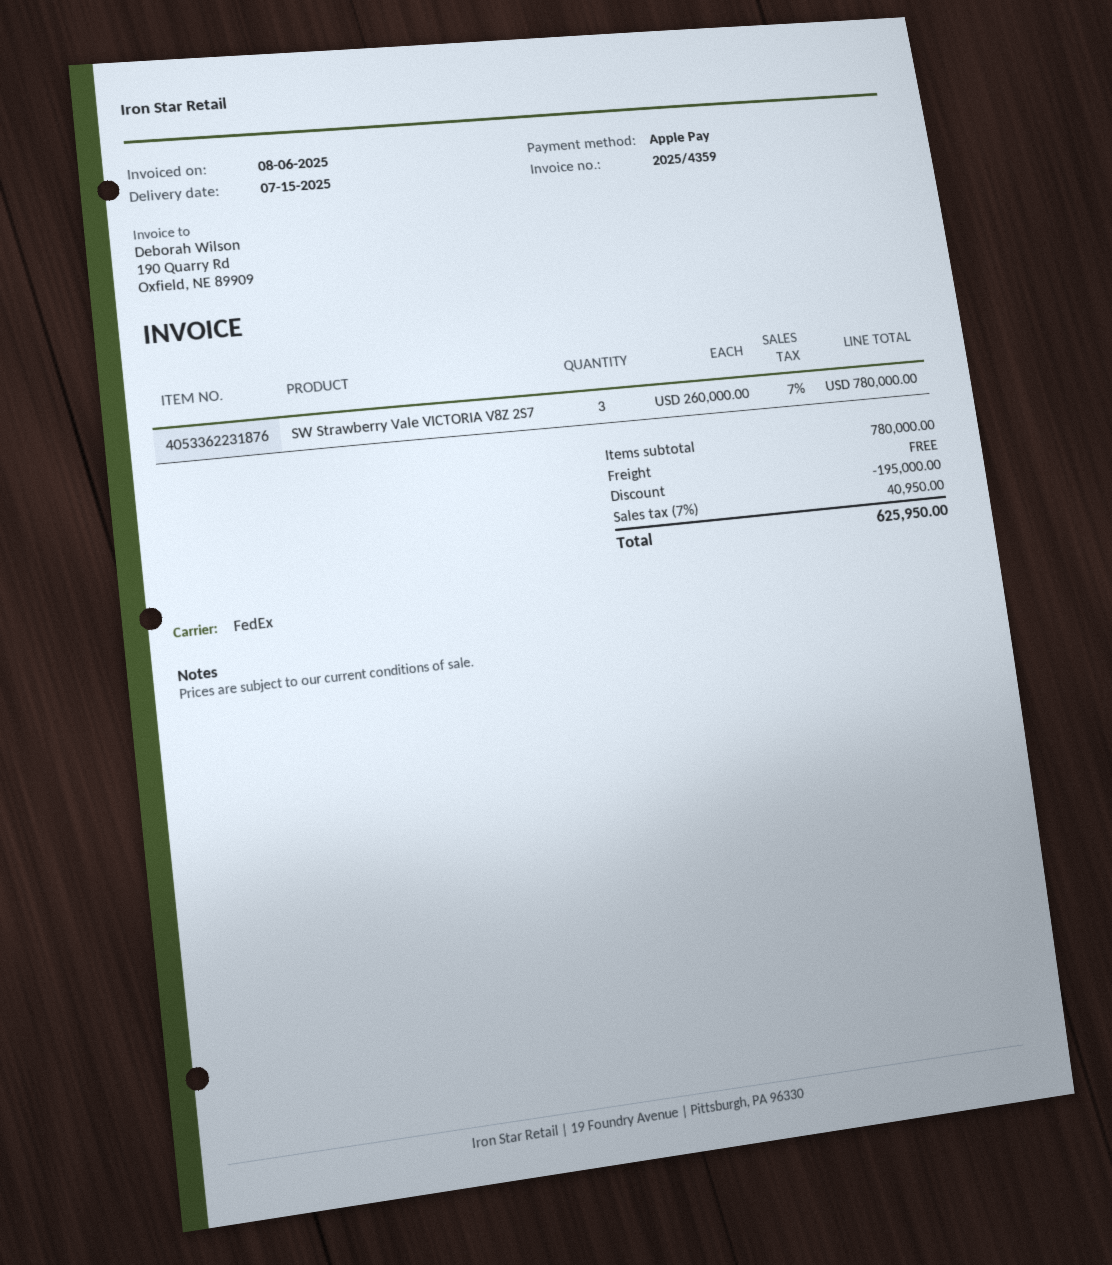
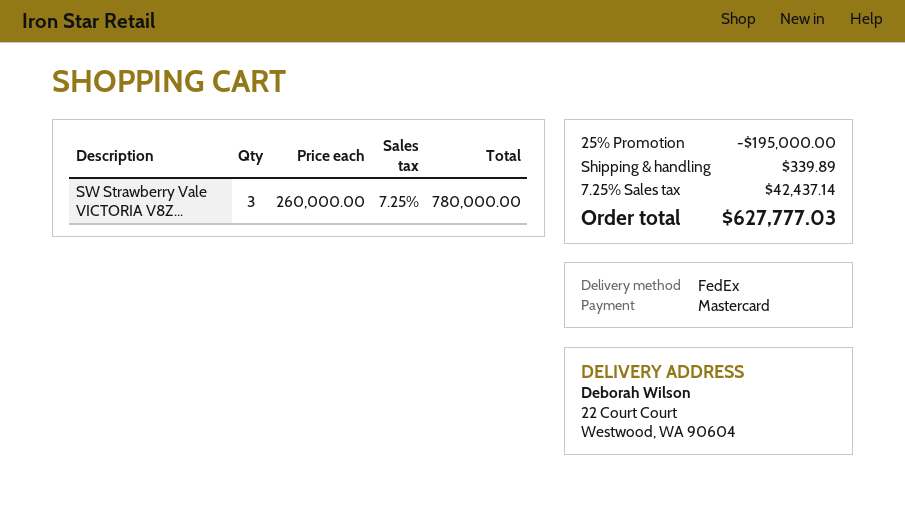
payment method: Apple Pay -> Mastercard
shipping: 0.00 -> 339.89
tax: 7% = 40950.00 -> 7.25% = 42437.14
total: 625950.00 -> 627777.03

